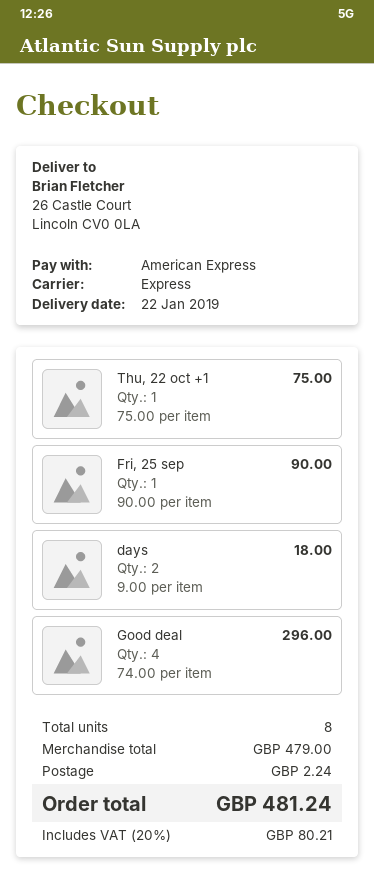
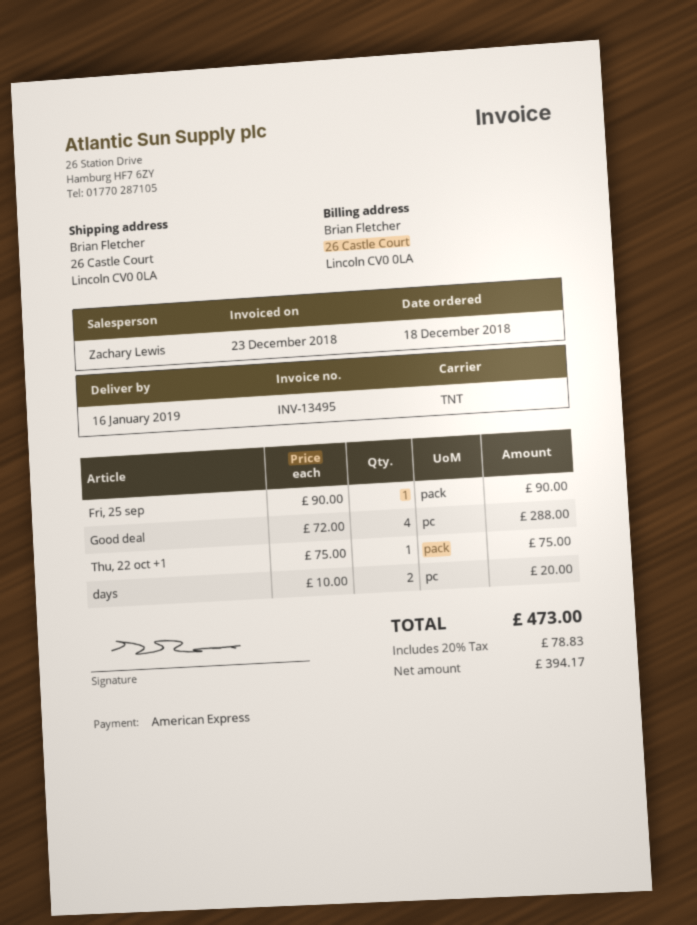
delivery date: 2019-01-22 -> 2019-01-16
shipping method: express -> TNT
days: 2 x 9.00 = 18.00 -> 2 x 10.00 = 20.00
Good deal: 4 x 74.00 = 296.00 -> 4 x 72.00 = 288.00
shipping: 2.24 -> none
tax: 20% = 80.21 -> 20% = 78.83
total: 481.24 -> 473.00

